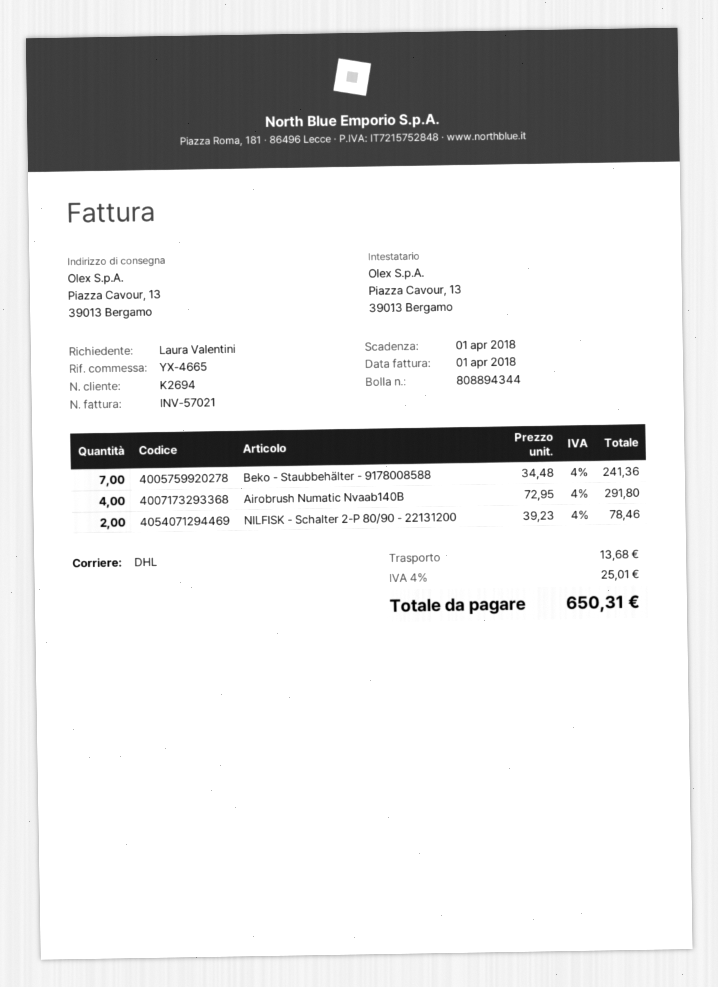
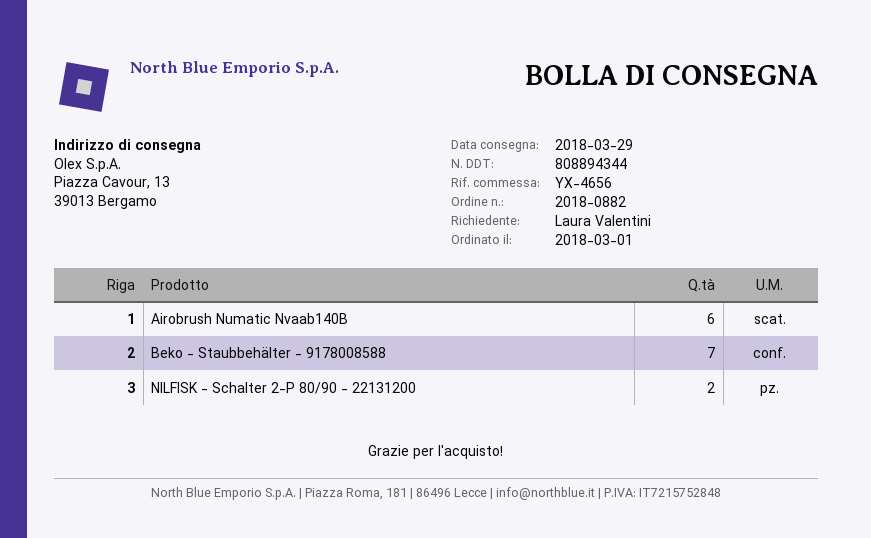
reference: YX-4665 -> YX-4656
Airobrush Numatic Nvaab140B: 4 -> 6

